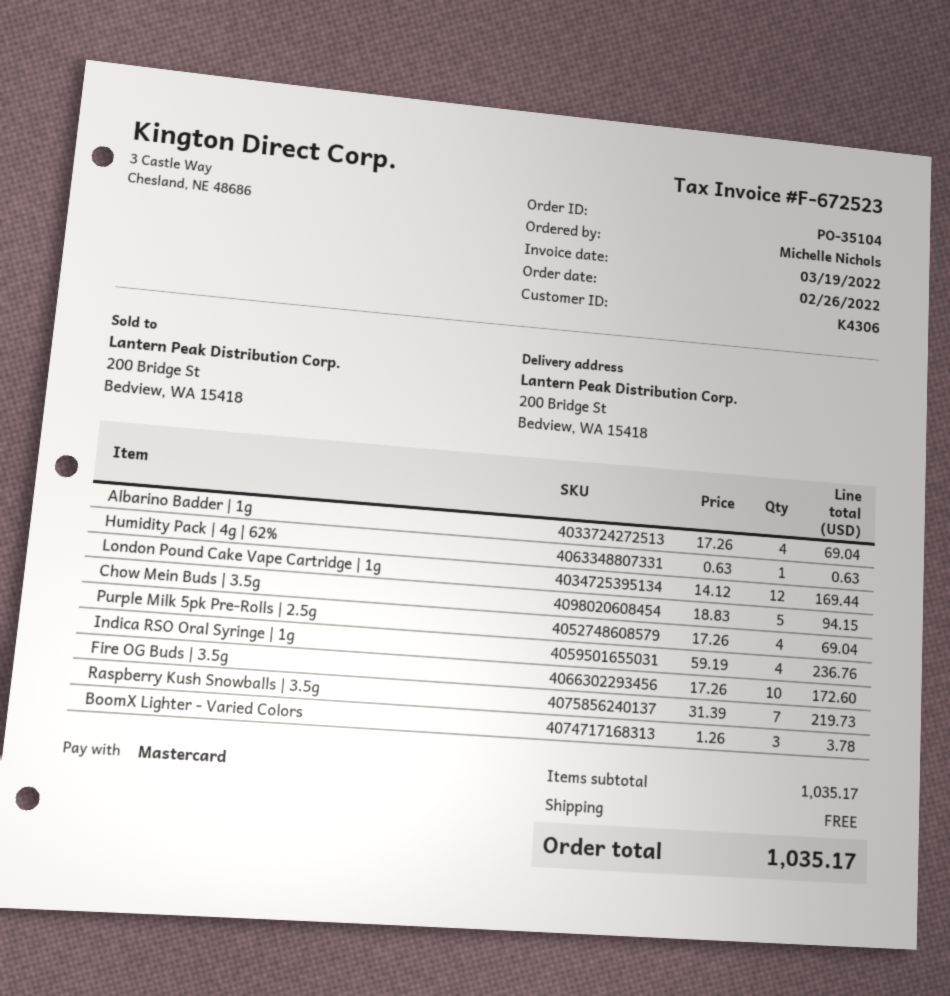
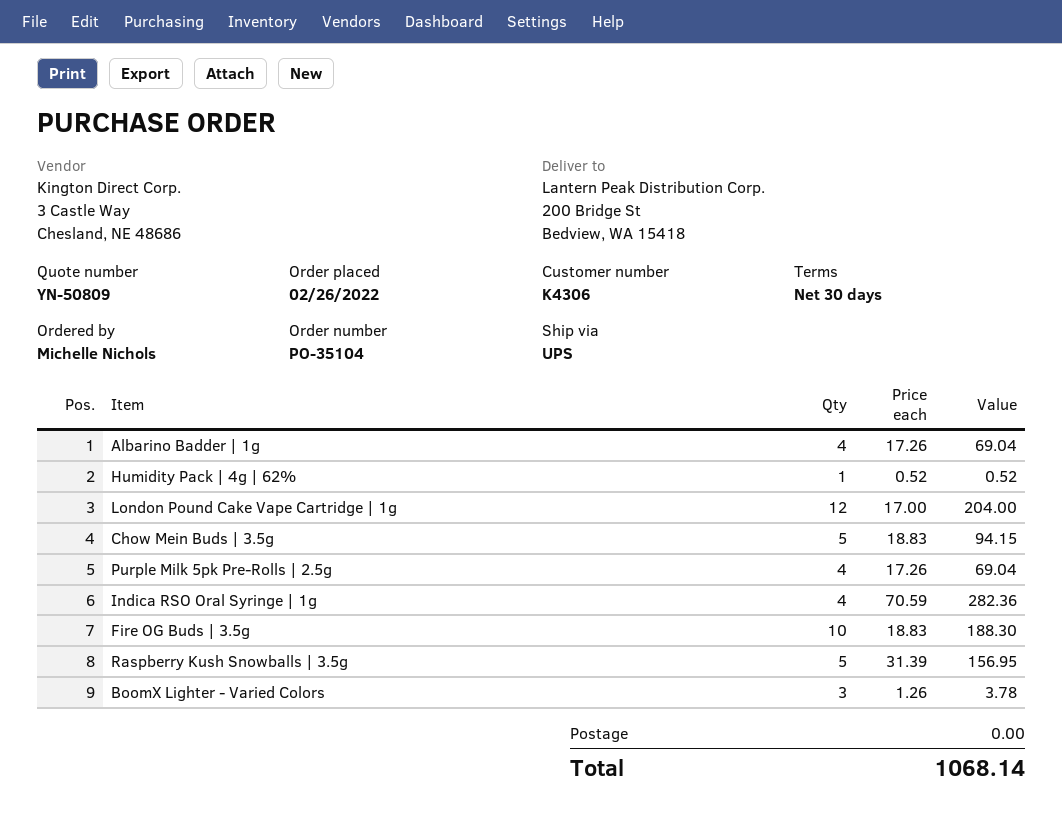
Humidity Pack | 4g | 62%: 1 x 0.63 = 0.63 -> 1 x 0.52 = 0.52
London Pound Cake Vape Cartridge | 1g: 12 x 14.12 = 169.44 -> 12 x 17.00 = 204.00
Indica RSO Oral Syringe | 1g: 4 x 59.19 = 236.76 -> 4 x 70.59 = 282.36
Fire OG Buds | 3.5g: 10 x 17.26 = 172.60 -> 10 x 18.83 = 188.30
Raspberry Kush Snowballs | 3.5g: 7 x 31.39 = 219.73 -> 5 x 31.39 = 156.95
total: 1035.17 -> 1068.14

